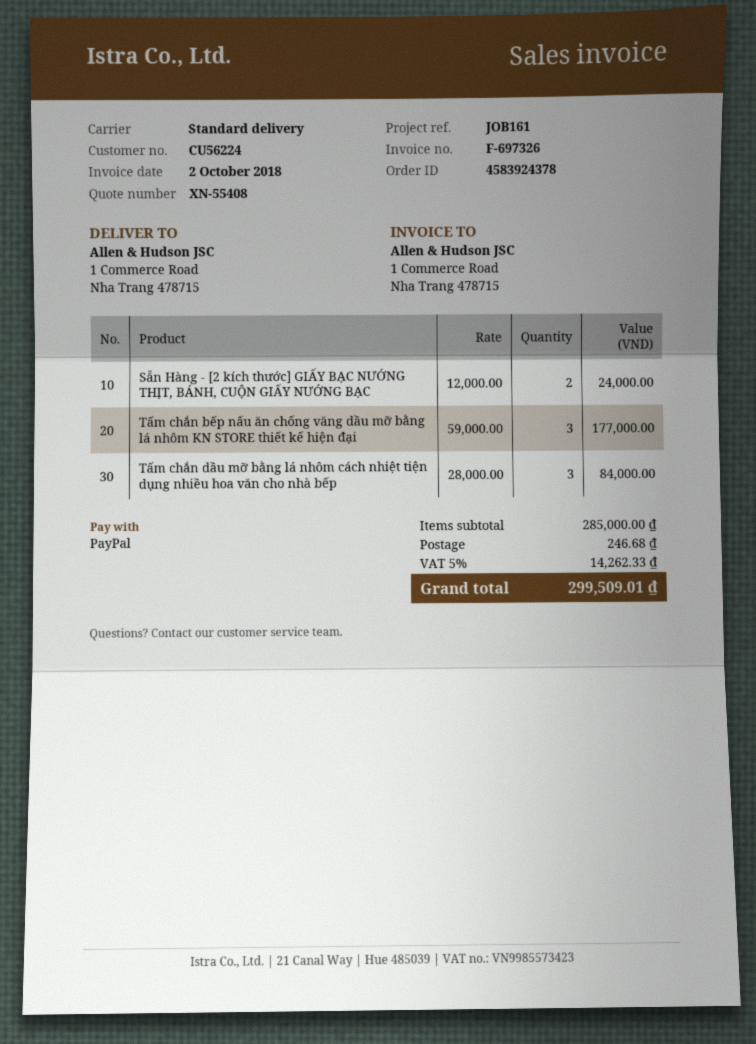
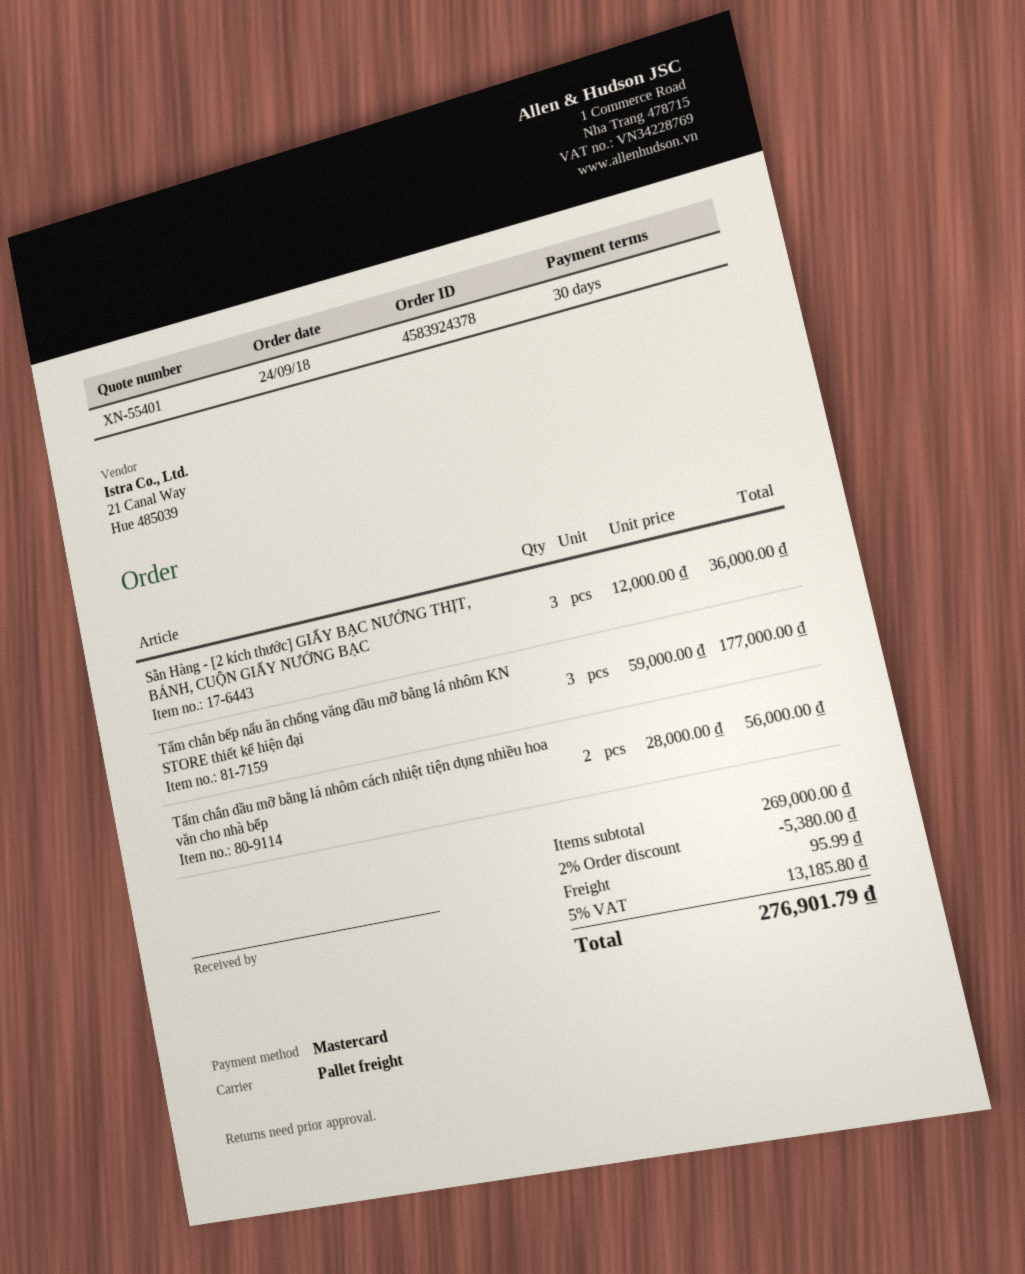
quote number: XN-55408 -> XN-55401
payment method: PayPal -> Mastercard
shipping method: standard -> pallet freight
Sẵn Hàng - [2 kích thước] GIẤY BẠC NƯỚNG THỊT, BÁNH, CUỘN GIẤY NƯỚNG BẠC: 2 x 12000.00 = 24000.00 -> 3 x 12000.00 = 36000.00
Tấm chắn dầu mỡ bằng lá nhôm cách nhiệt tiện dụng nhiều hoa văn cho nhà bếp: 3 x 28000.00 = 84000.00 -> 2 x 28000.00 = 56000.00
subtotal: 285000.00 -> 269000.00
discount: none -> 2% = 5380.00
shipping: 246.68 -> 95.99
tax: 5% = 14262.33 -> 5% = 13185.80
total: 299509.01 -> 276901.79

